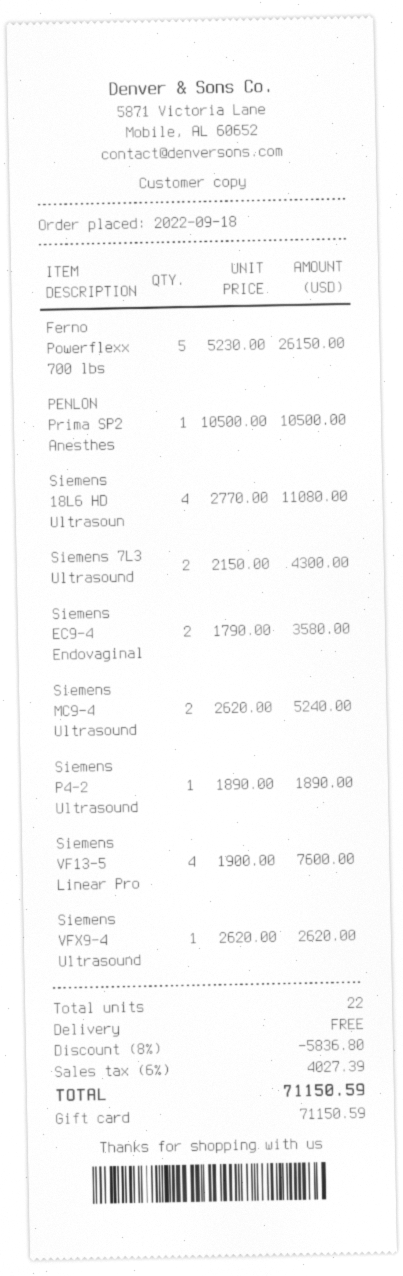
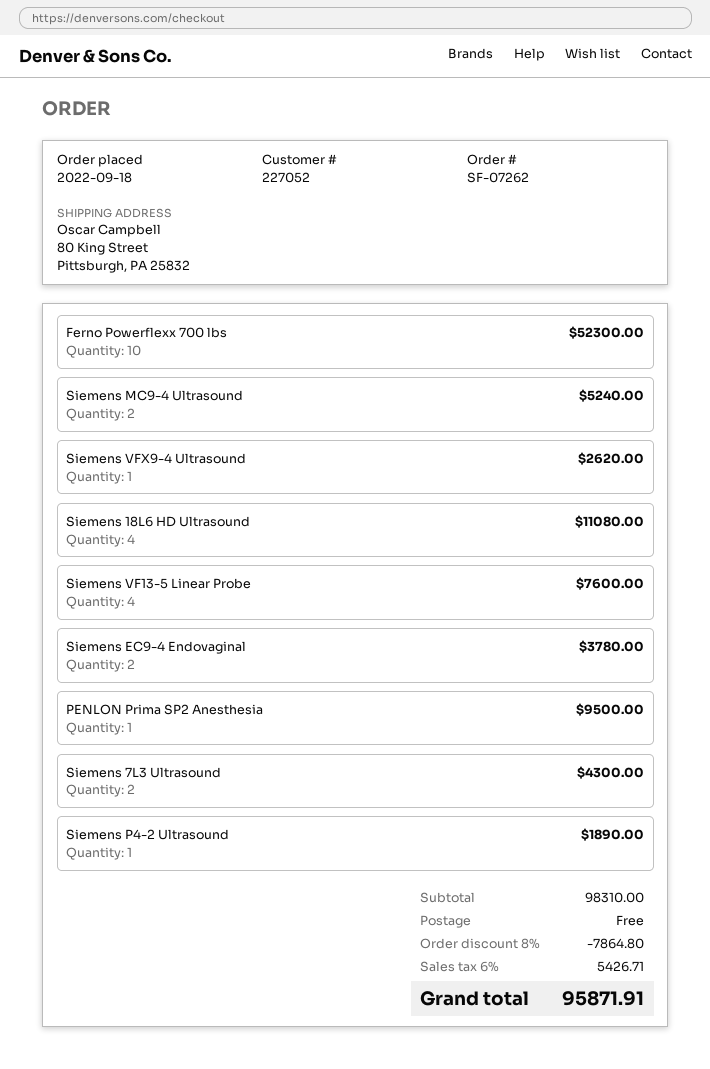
Ferno Powerflexx 700 lbs: 5 for 26150.00 -> 10 for 52300.00
PENLON Prima SP2 Anesthes: 1 for 10500.00 -> 1 for 9500.00
Siemens EC9-4 Endovaginal: 2 for 3580.00 -> 2 for 3780.00
discount: 8% = 5836.80 -> 8% = 7864.80
tax: 6% = 4027.39 -> 6% = 5426.71
total: 71150.59 -> 95871.91

